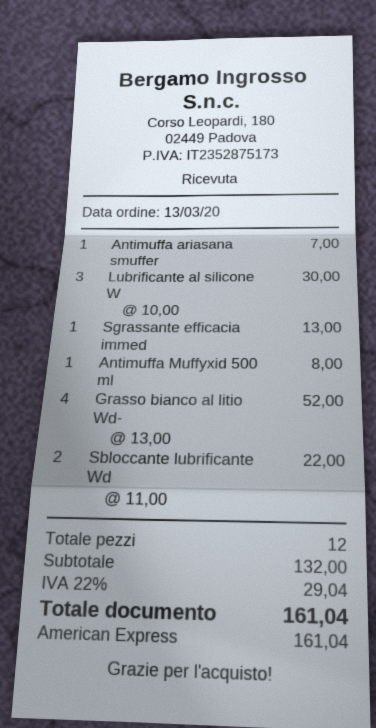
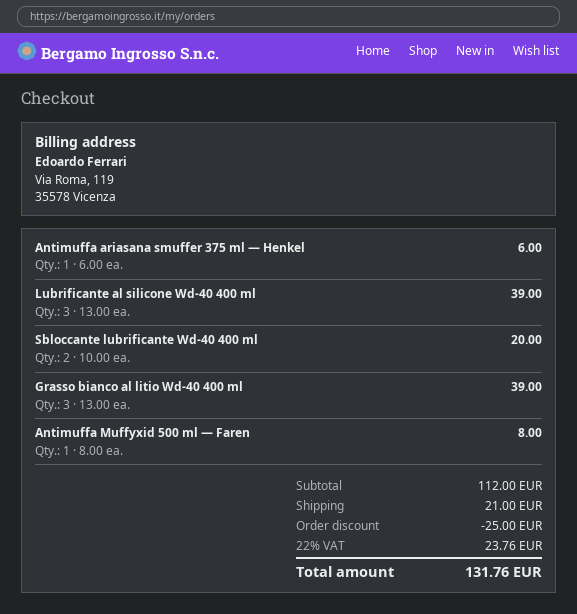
Antimuffa ariasana smuffer: 1 x 7.00 = 7.00 -> 1 x 6.00 = 6.00
Lubrificante al silicone W: 3 x 10.00 = 30.00 -> 3 x 13.00 = 39.00
Sgrassante efficacia immed: 1 x 13.00 = 13.00 -> none
Grasso bianco al litio Wd-: 4 x 13.00 = 52.00 -> 3 x 13.00 = 39.00
Sbloccante lubrificante Wd: 2 x 11.00 = 22.00 -> 2 x 10.00 = 20.00
subtotal: 132.00 -> 112.00
discount: none -> 25.00
shipping: none -> 21.00
tax: 22% = 29.04 -> 22% = 23.76
total: 161.04 -> 131.76

